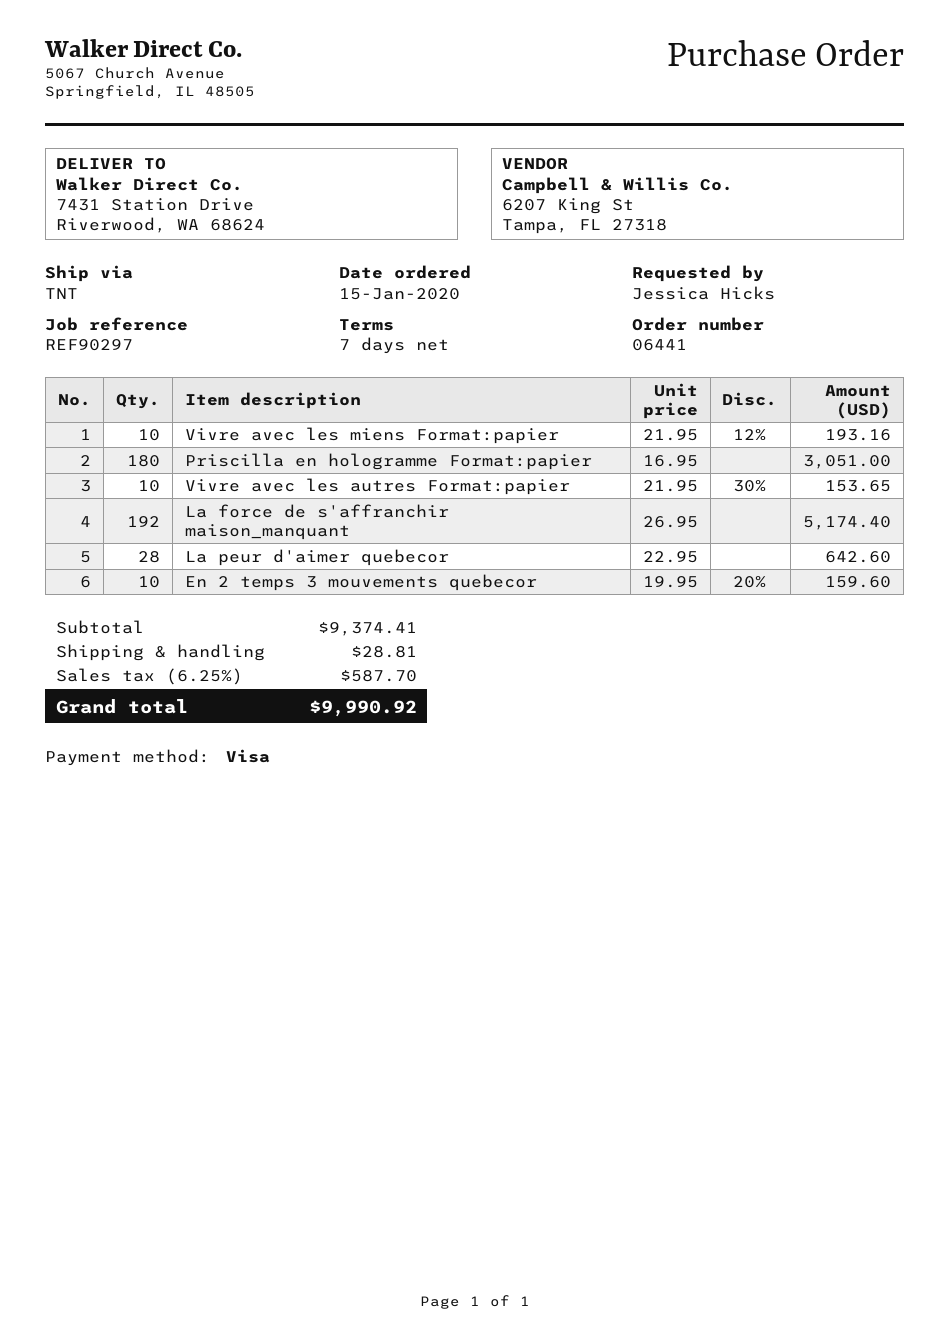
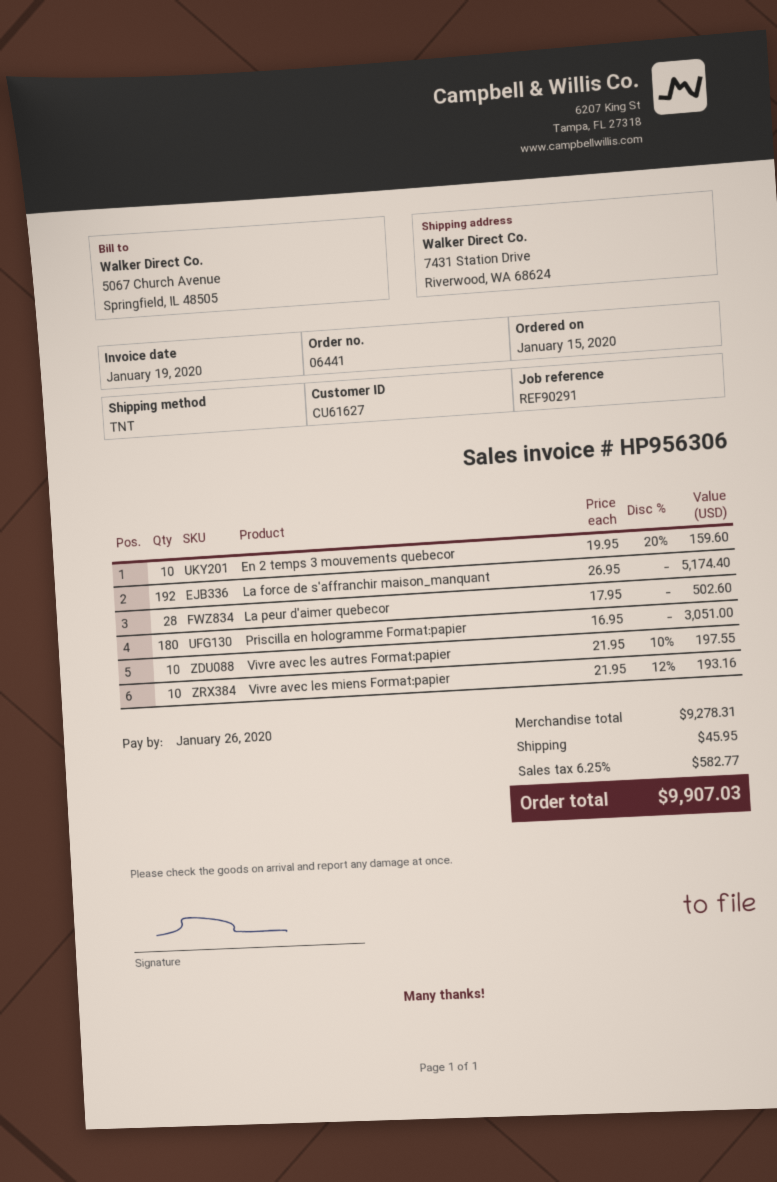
reference: REF90297 -> REF90291
Vivre avec les autres Format:papier: 10 x 21.95 - 30% = 153.65 -> 10 x 21.95 - 10% = 197.55
La peur d'aimer quebecor: 28 x 22.95 = 642.60 -> 28 x 17.95 = 502.60
subtotal: 9374.41 -> 9278.31
shipping: 28.81 -> 45.95
tax: 6.25% = 587.70 -> 6.25% = 582.77
total: 9990.92 -> 9907.03

